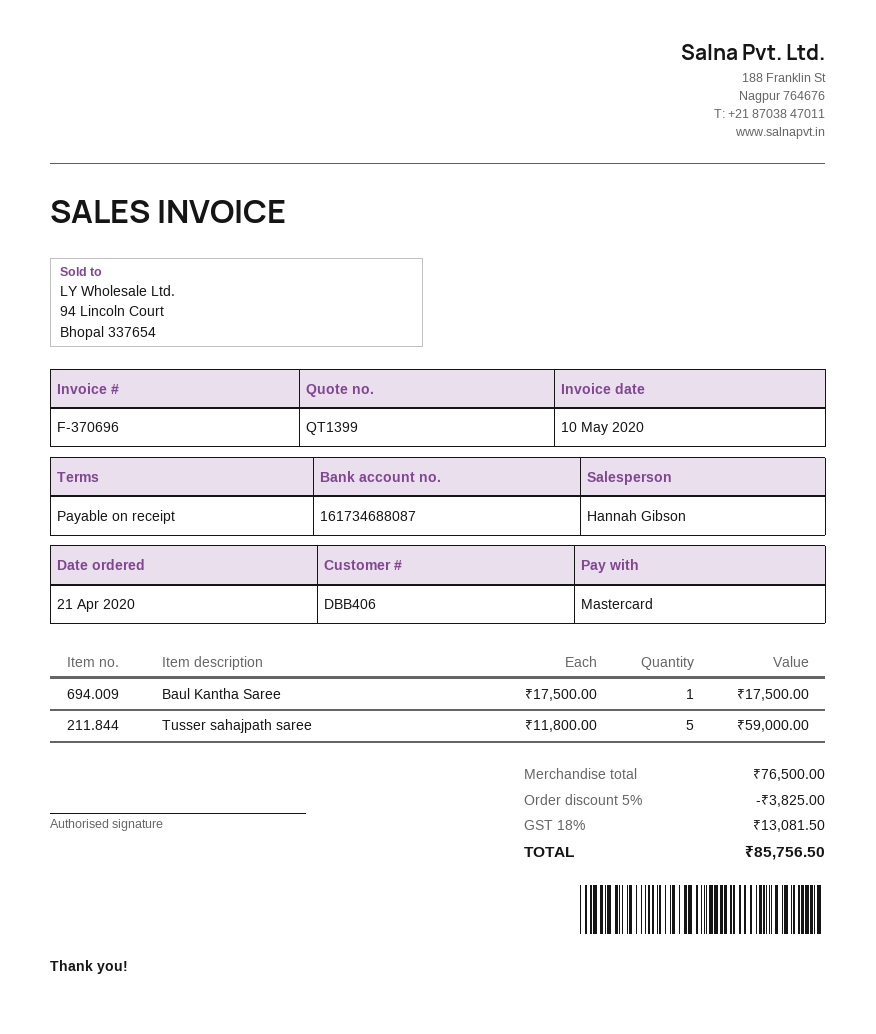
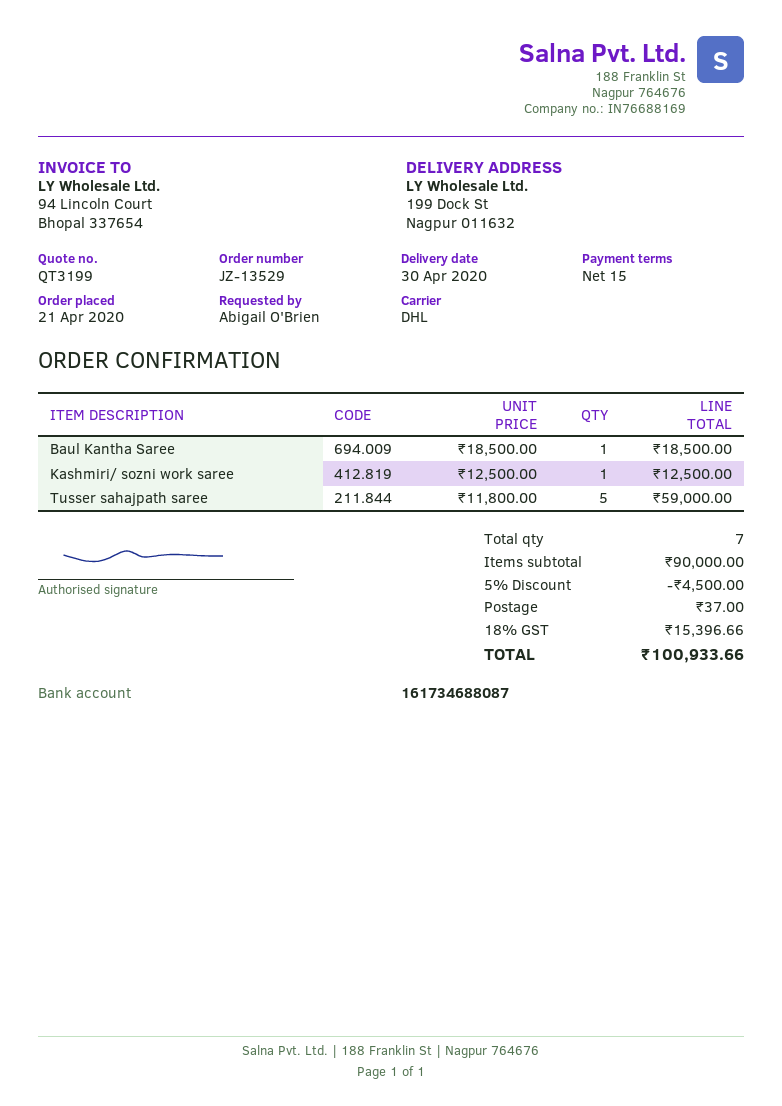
quote number: QT1399 -> QT3199
payment terms: on receipt -> 15 days
Baul Kantha Saree: 1 x 17500.00 = 17500.00 -> 1 x 18500.00 = 18500.00
Kashmiri/ sozni work saree: none -> 1 x 12500.00 = 12500.00
subtotal: 76500.00 -> 90000.00
discount: 5% = 3825.00 -> 5% = 4500.00
shipping: none -> 37.00
tax: 18% = 13081.50 -> 18% = 15396.66
total: 85756.50 -> 100933.66

